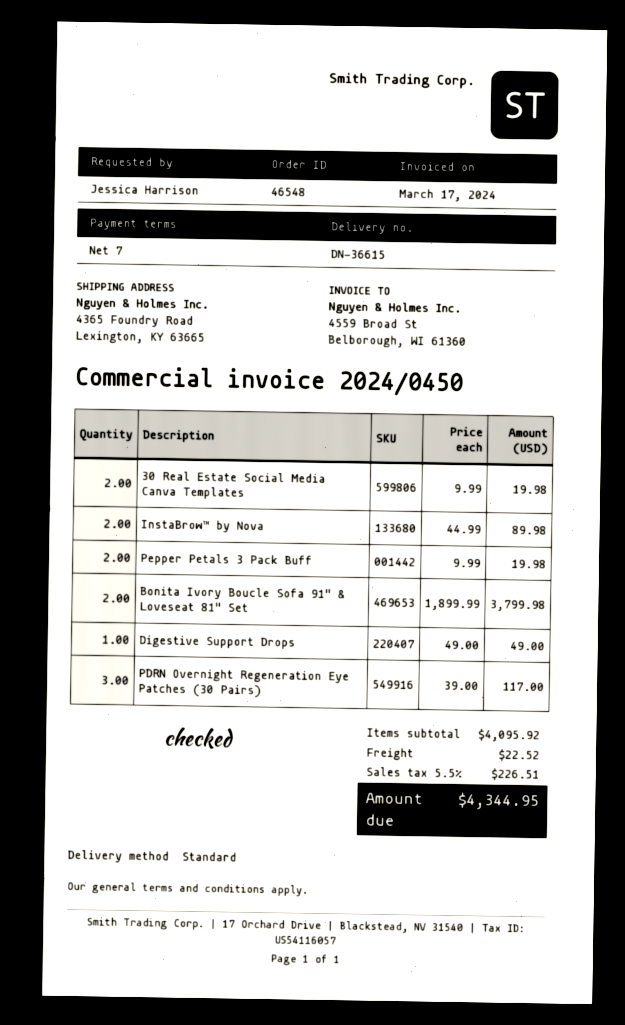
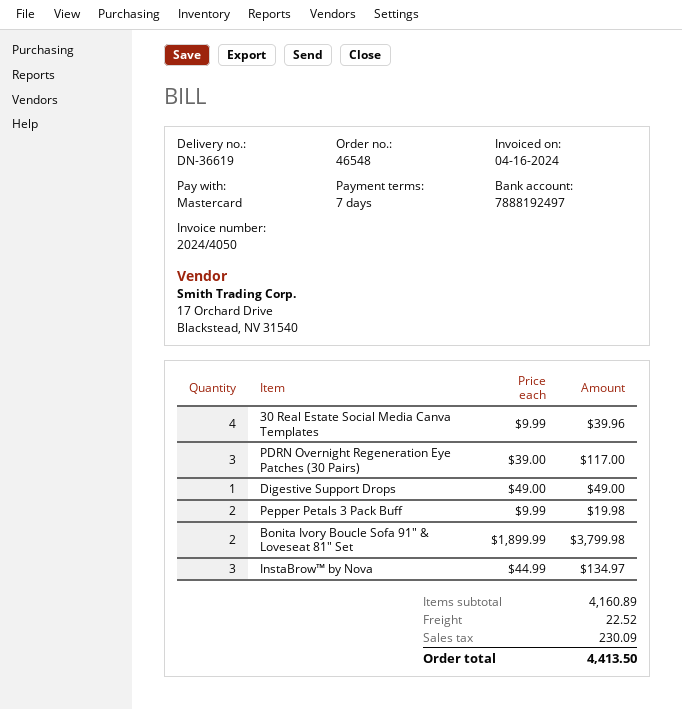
delivery note number: DN-36615 -> DN-36619
invoice number: 2024/0450 -> 2024/4050
invoice date: 2024-03-17 -> 2024-04-16
30 Real Estate Social Media Canva Templates: 2 x 9.99 = 19.98 -> 4 x 9.99 = 39.96
InstaBrow™ by Nova: 2 x 44.99 = 89.98 -> 3 x 44.99 = 134.97
subtotal: 4095.92 -> 4160.89
tax: 226.51 -> 230.09
total: 4344.95 -> 4413.50

